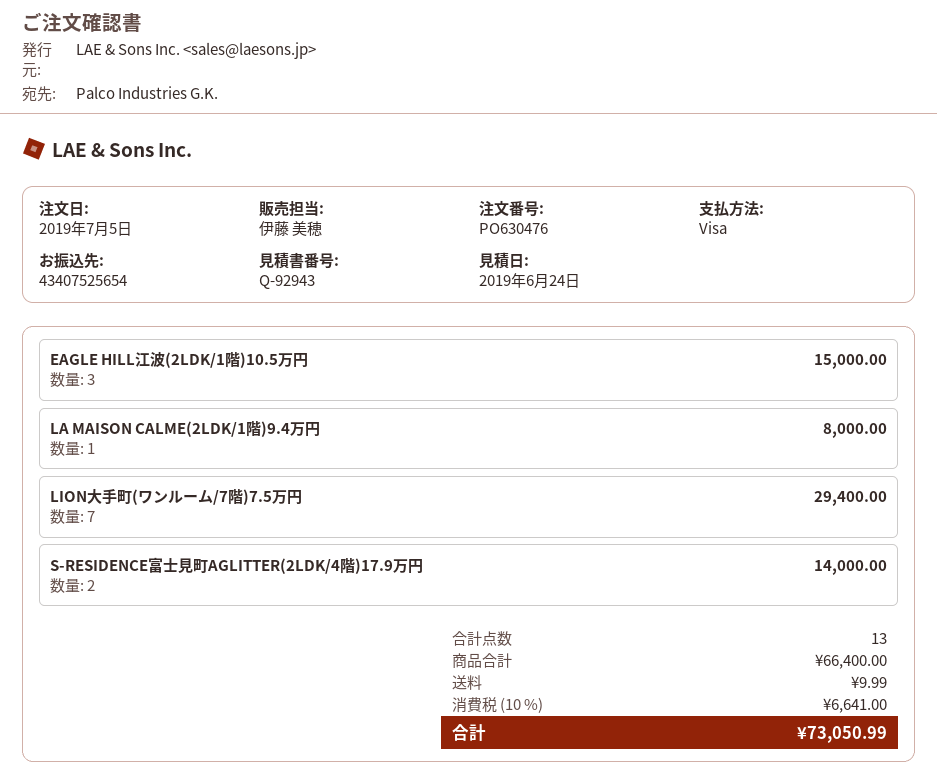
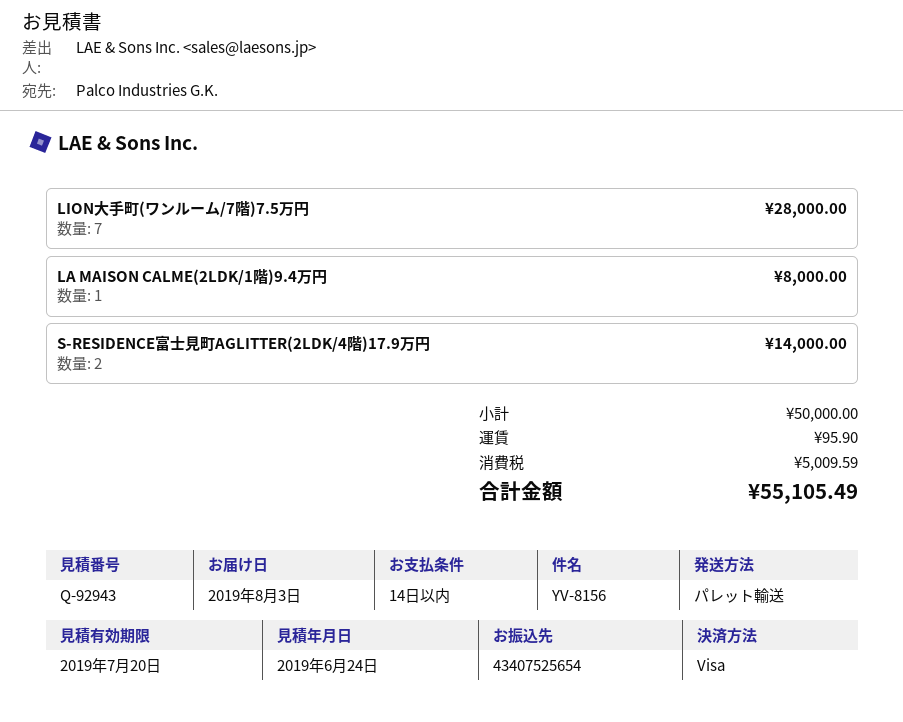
EAGLE HILL江波(2LDK/1階)10.5万円: 3 for 15000.00 -> none
LION大手町(ワンルーム/7階)7.5万円: 7 for 29400.00 -> 7 for 28000.00
subtotal: 66400.00 -> 50000.00
shipping: 9.99 -> 95.90
tax: 6641.00 -> 5009.59
total: 73050.99 -> 55105.49

